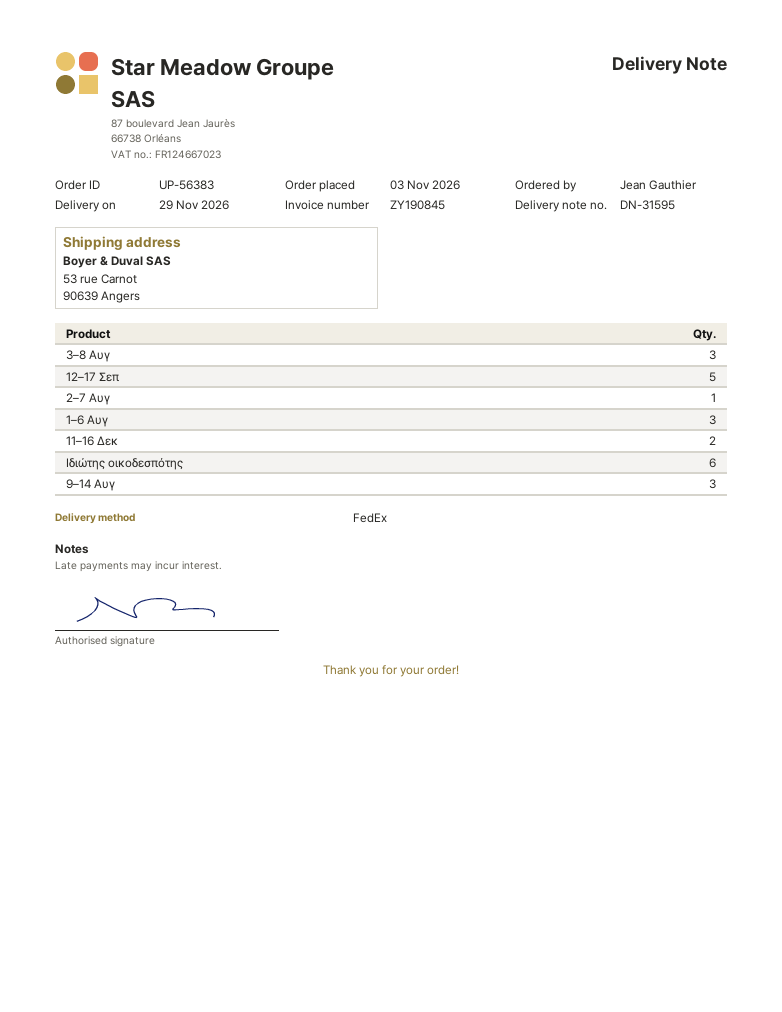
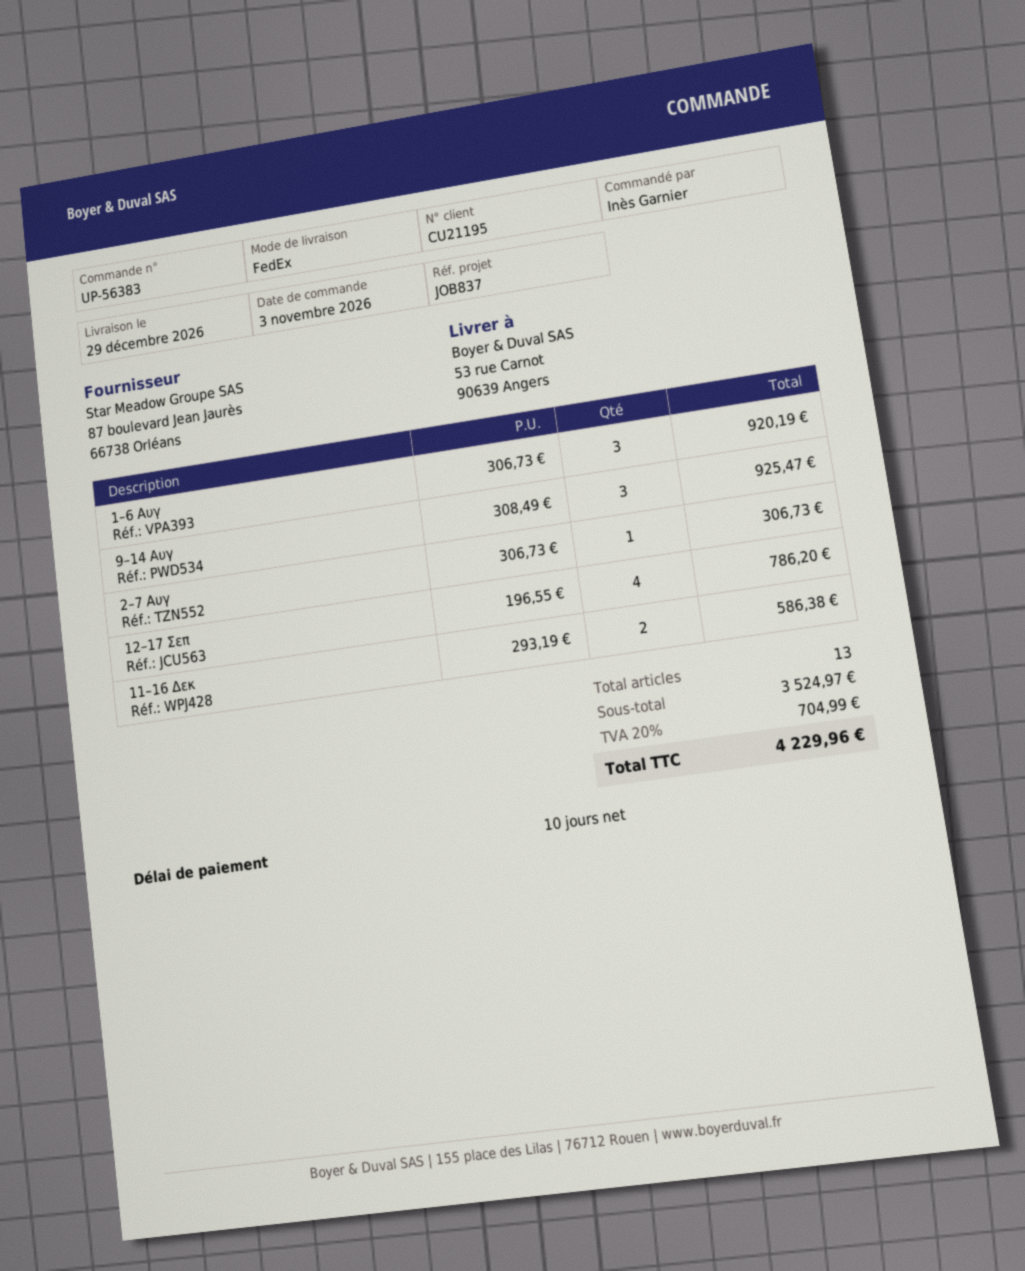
delivery date: 2026-11-29 -> 2026-12-29
ordered by: Jean Gauthier -> Inès Garnier
3–8 Αυγ: 3 -> none
12–17 Σεπ: 5 -> 4
Ιδιώτης οικοδεσπότης: 6 -> none

